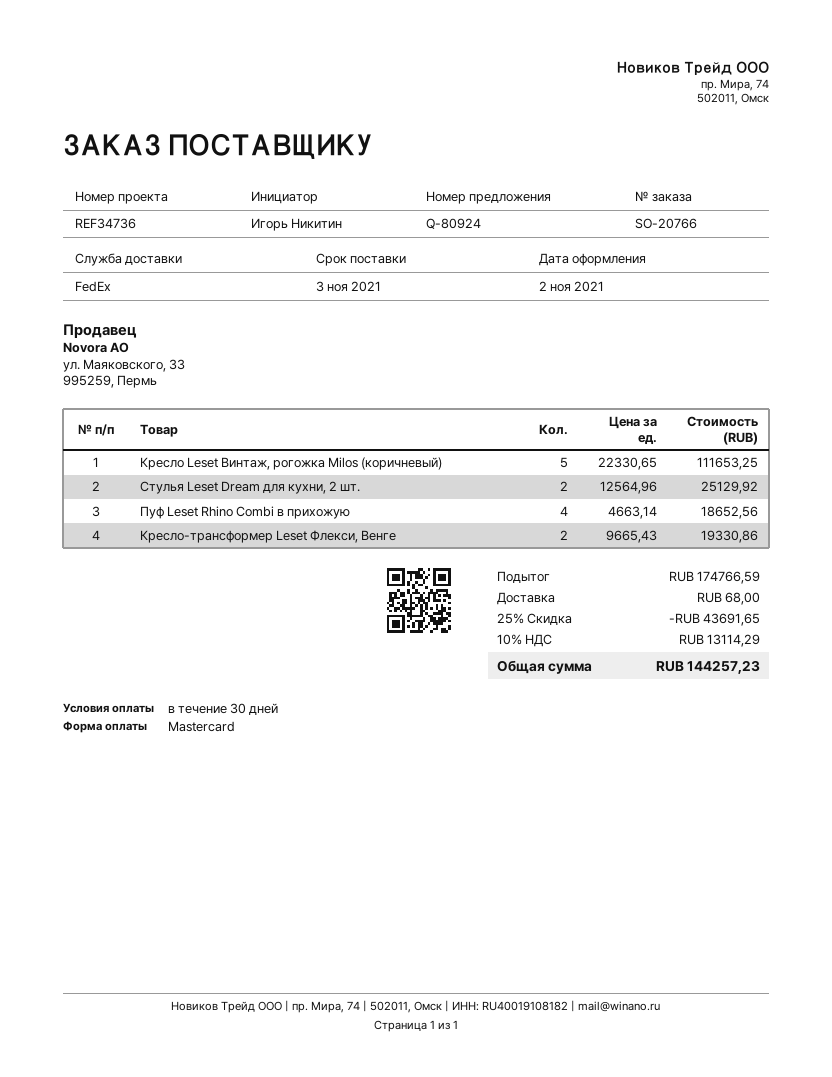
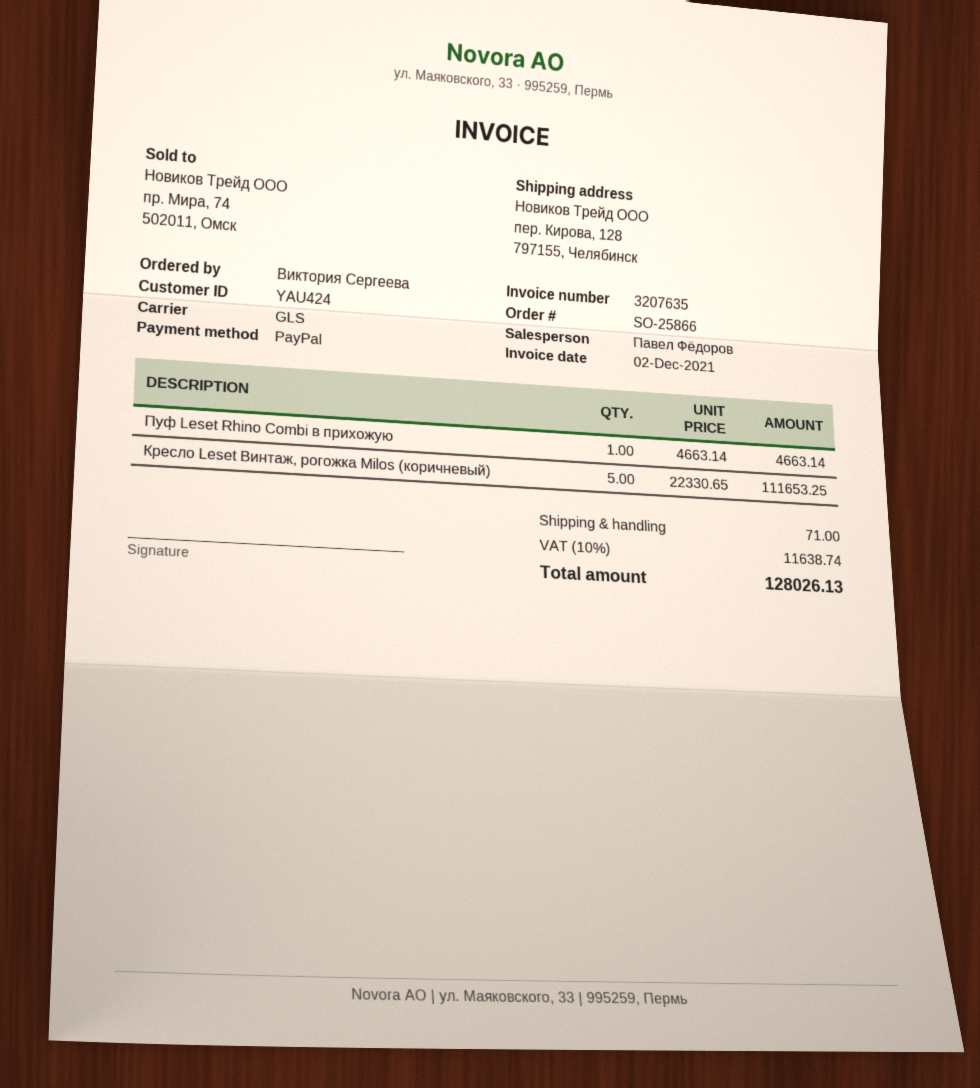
order number: SO-20766 -> SO-25866
ordered by: Игорь Никитин -> Виктория Сергеева
payment method: Mastercard -> PayPal
shipping method: FedEx -> GLS
Стулья Leset Dream для кухни, 2 шт.: 2 x 12564.96 = 25129.92 -> none
Пуф Leset Rhino Combi в прихожую: 4 x 4663.14 = 18652.56 -> 1 x 4663.14 = 4663.14
Кресло-трансформер Leset Флекси, Венге: 2 x 9665.43 = 19330.86 -> none
discount: 25% = 43691.65 -> none
shipping: 68.00 -> 71.00
tax: 10% = 13114.29 -> 10% = 11638.74
total: 144257.23 -> 128026.13

